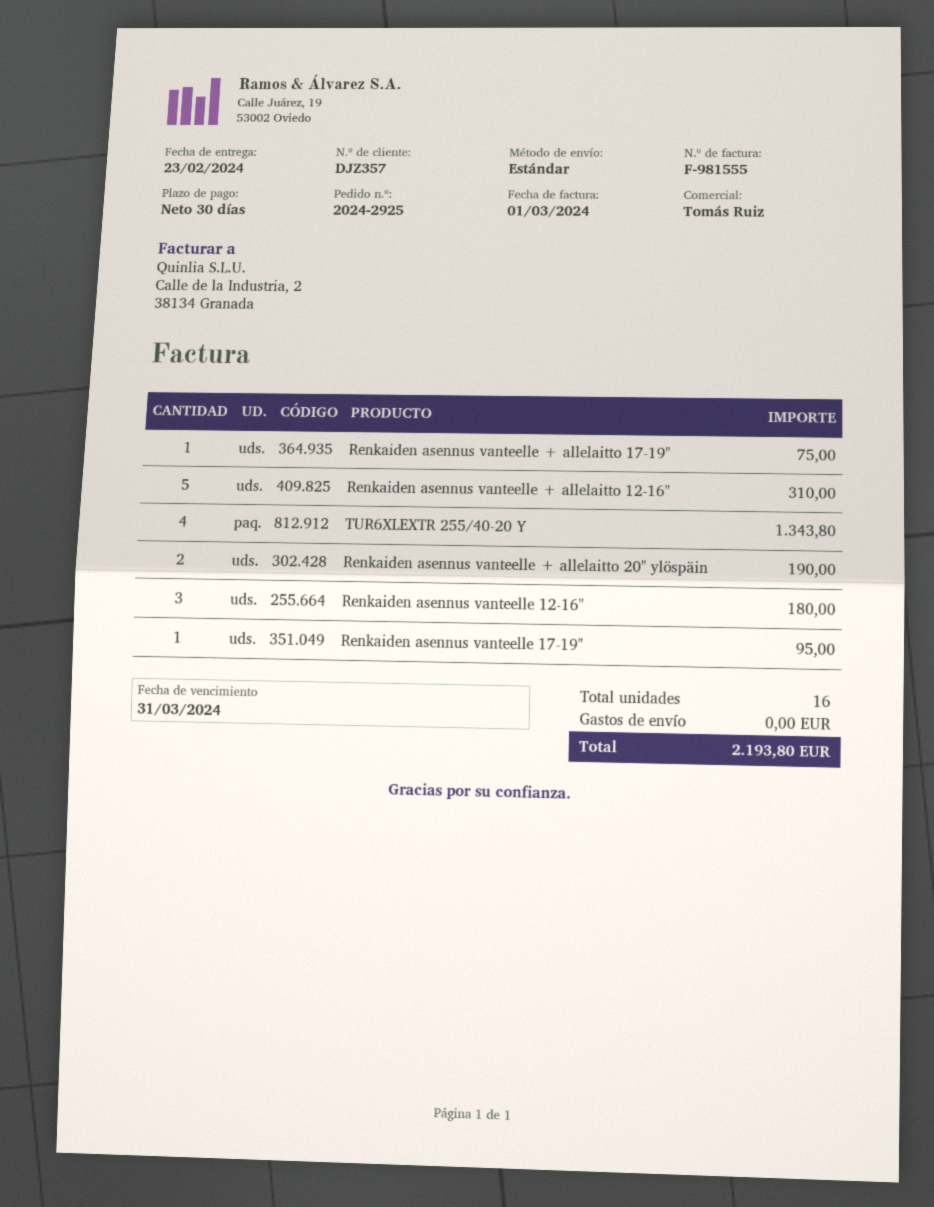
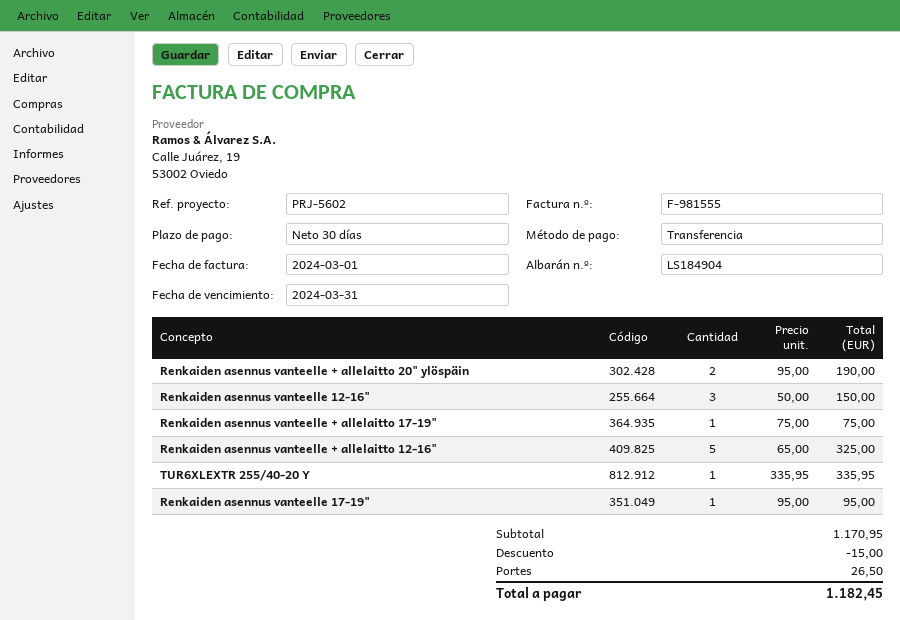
Renkaiden asennus vanteelle + allelaitto 12-16": 5 for 310.00 -> 5 for 325.00
TUR6XLEXTR 255/40-20 Y: 4 for 1343.80 -> 1 for 335.95
Renkaiden asennus vanteelle 12-16": 3 for 180.00 -> 3 for 150.00
discount: none -> 15.00
shipping: 0.00 -> 26.50
total: 2193.80 -> 1182.45

